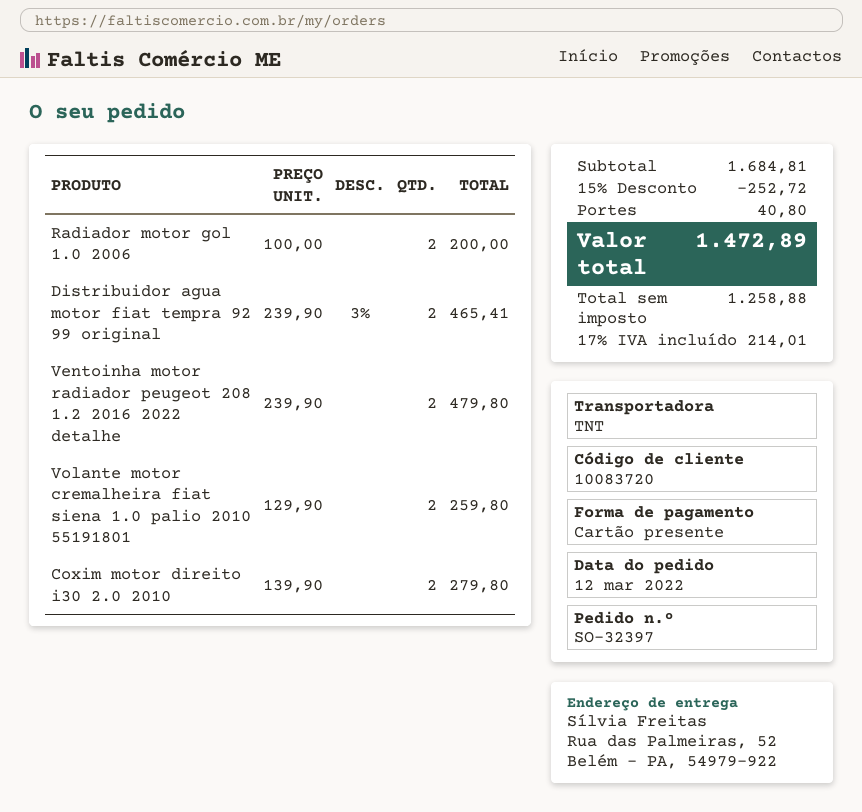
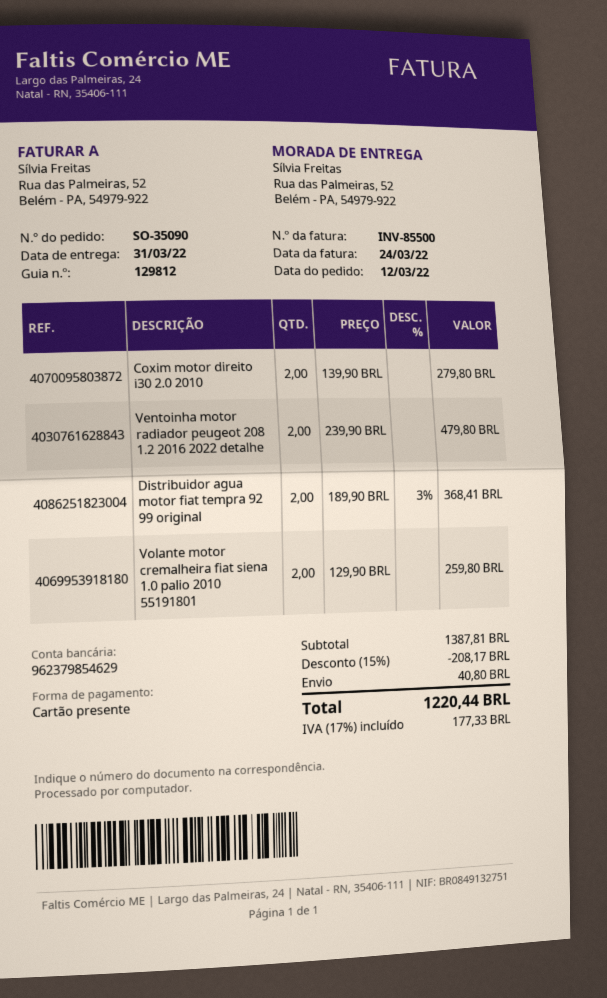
order number: SO-32397 -> SO-35090
Radiador motor gol 1.0 2006: 2 x 100.00 = 200.00 -> none
Distribuidor agua motor fiat tempra 92 99 original: 2 x 239.90 - 3% = 465.41 -> 2 x 189.90 - 3% = 368.41
subtotal: 1684.81 -> 1387.81
discount: 15% = 252.72 -> 15% = 208.17
tax: 17% = 214.01 -> 17% = 177.33
total: 1472.89 -> 1220.44

